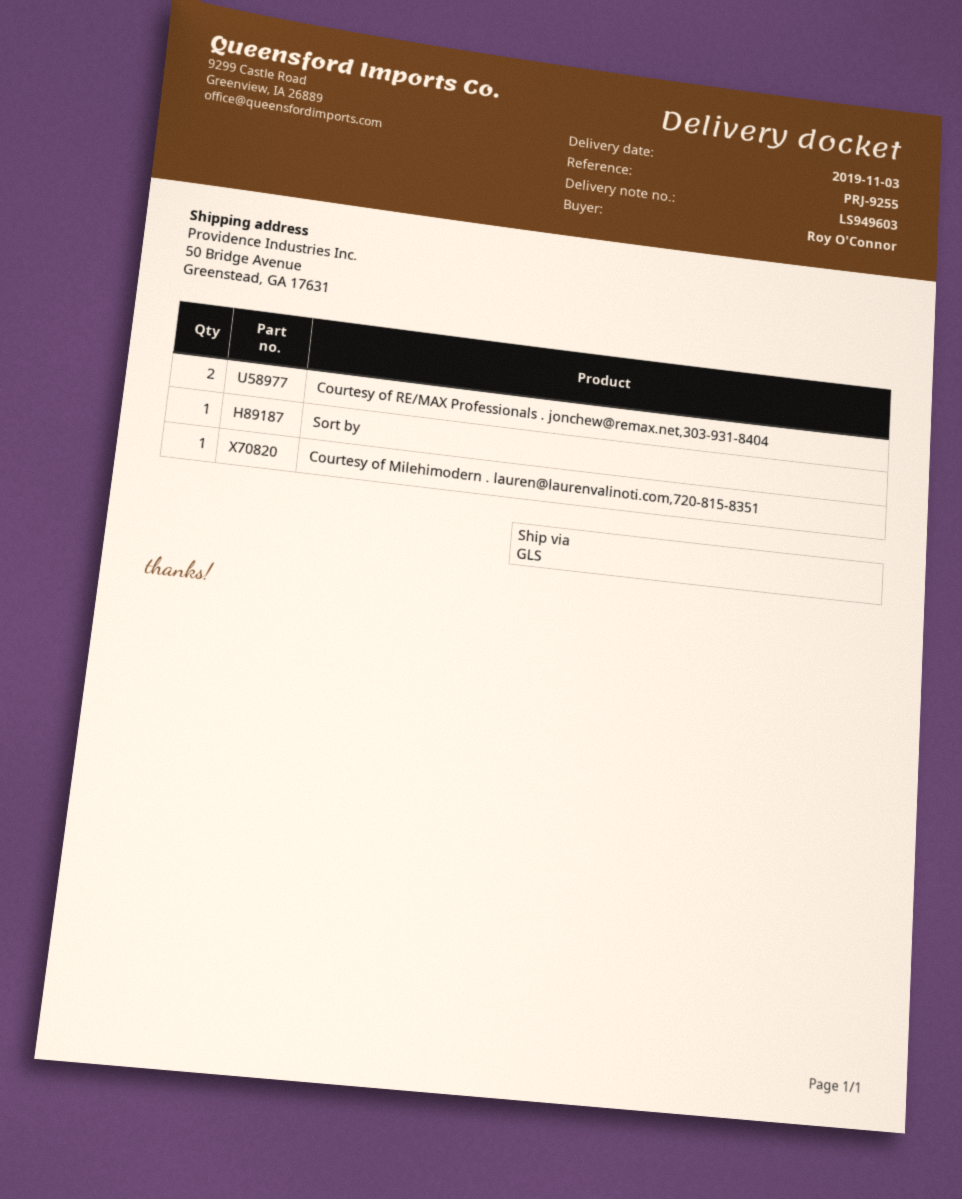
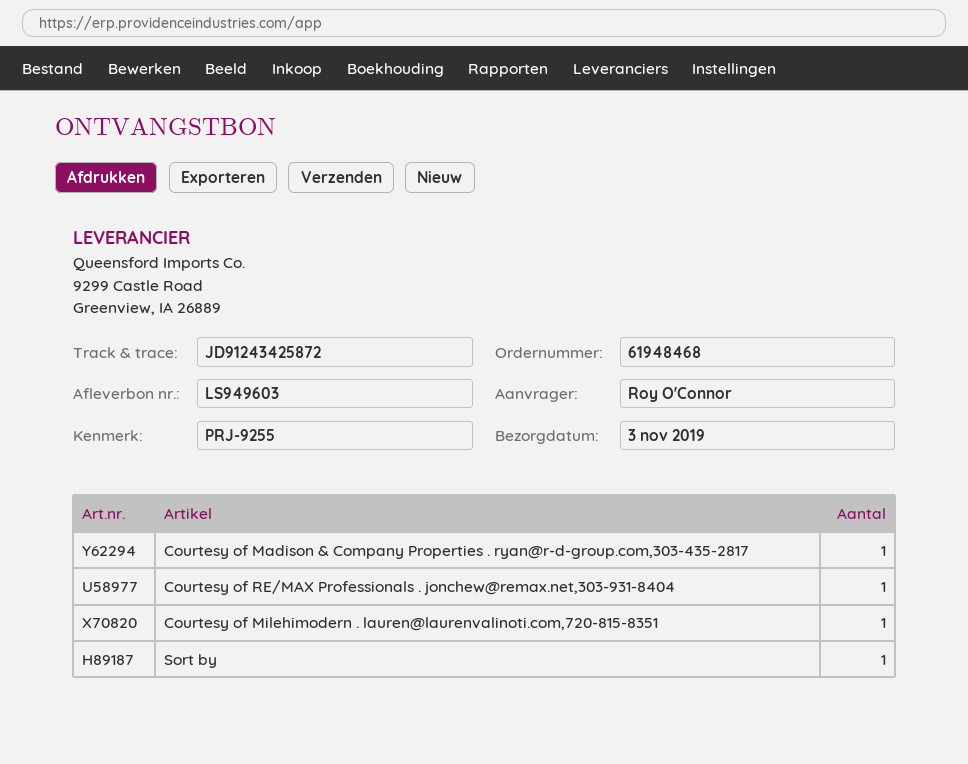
Courtesy of RE/MAX Professionals . jonchew@remax.net,303-931-8404: 2 -> 1
Courtesy of Madison & Company Properties . ryan@r-d-group.com,303-435-2817: none -> 1

